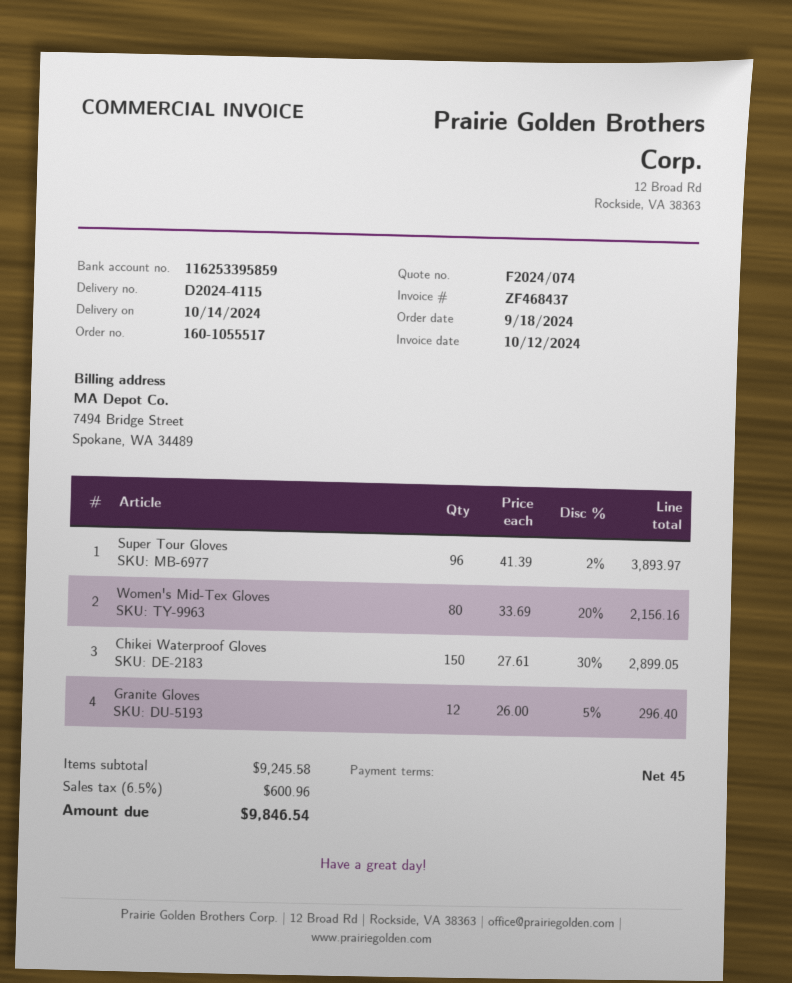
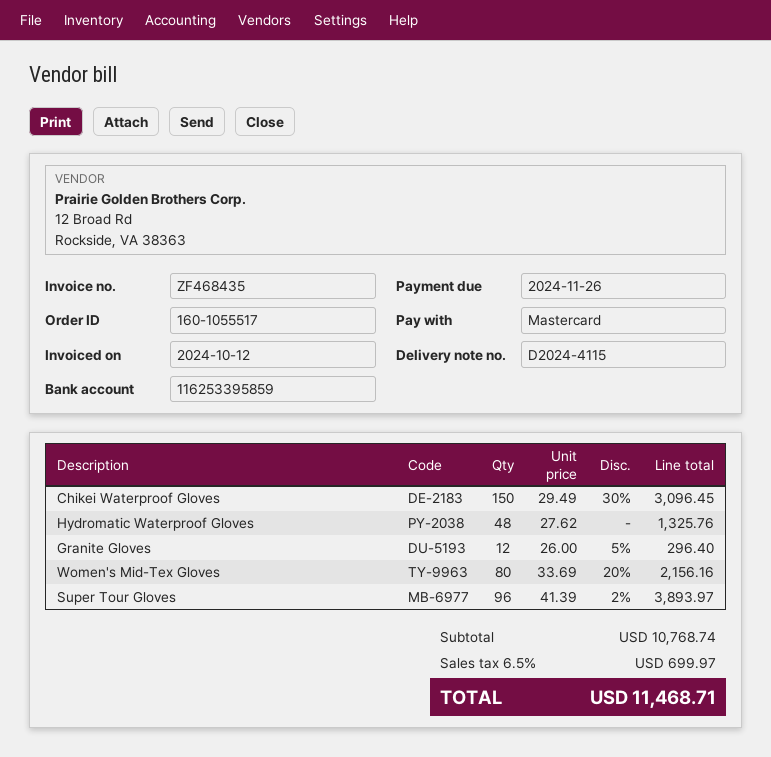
invoice number: ZF468437 -> ZF468435
Chikei Waterproof Gloves: 150 x 27.61 - 30% = 2899.05 -> 150 x 29.49 - 30% = 3096.45
Hydromatic Waterproof Gloves: none -> 48 x 27.62 = 1325.76
subtotal: 9245.58 -> 10768.74
tax: 6.5% = 600.96 -> 6.5% = 699.97
total: 9846.54 -> 11468.71

